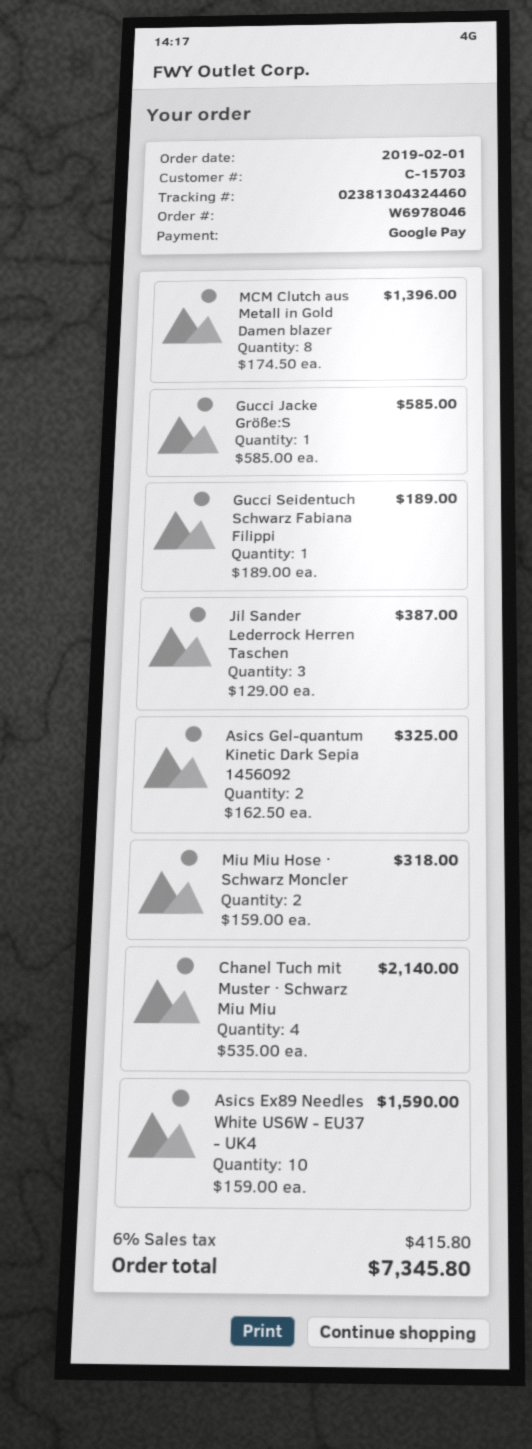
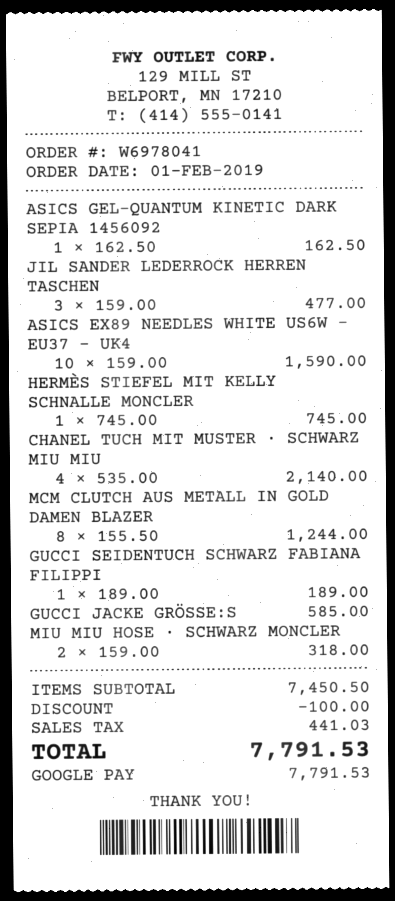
order number: W6978046 -> W6978041
MCM Clutch aus Metall in Gold Damen blazer: 8 x 174.50 = 1396.00 -> 8 x 155.50 = 1244.00
Jil Sander Lederrock Herren Taschen: 3 x 129.00 = 387.00 -> 3 x 159.00 = 477.00
Asics Gel-quantum Kinetic Dark Sepia 1456092: 2 x 162.50 = 325.00 -> 1 x 162.50 = 162.50
HERMÈS STIEFEL MIT KELLY SCHNALLE MONCLER: none -> 1 x 745.00 = 745.00
discount: none -> 100.00
tax: 415.80 -> 441.03
total: 7345.80 -> 7791.53

